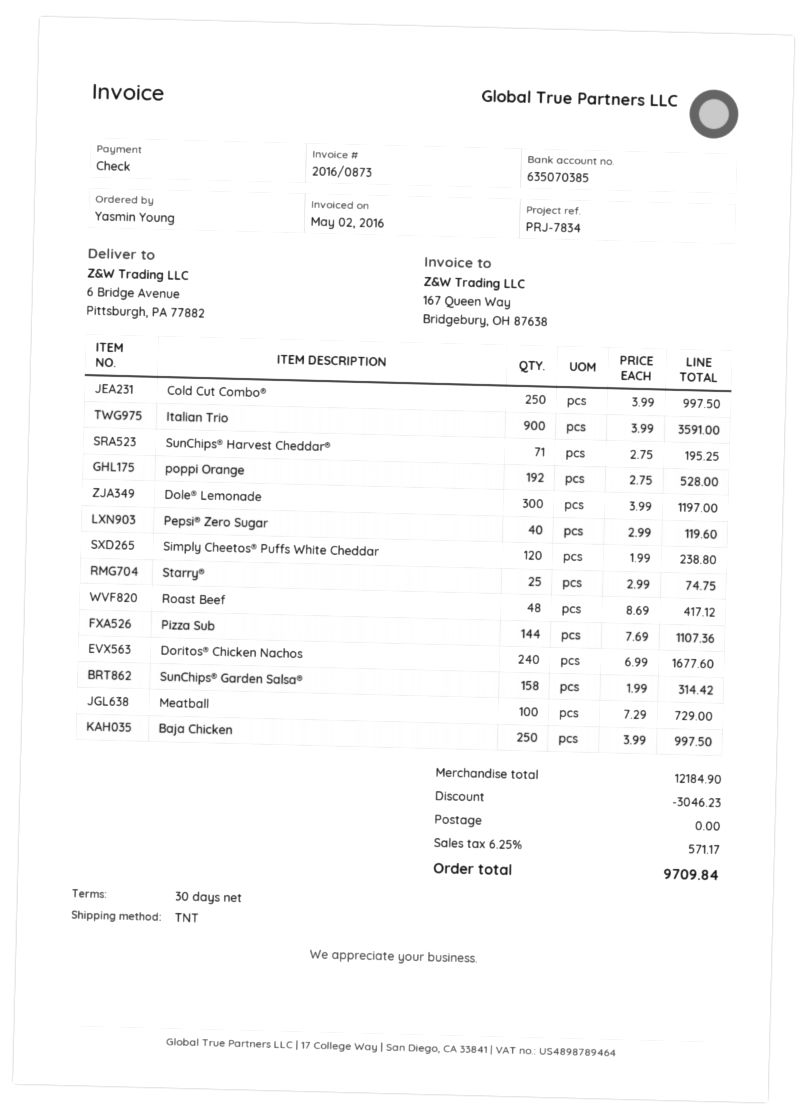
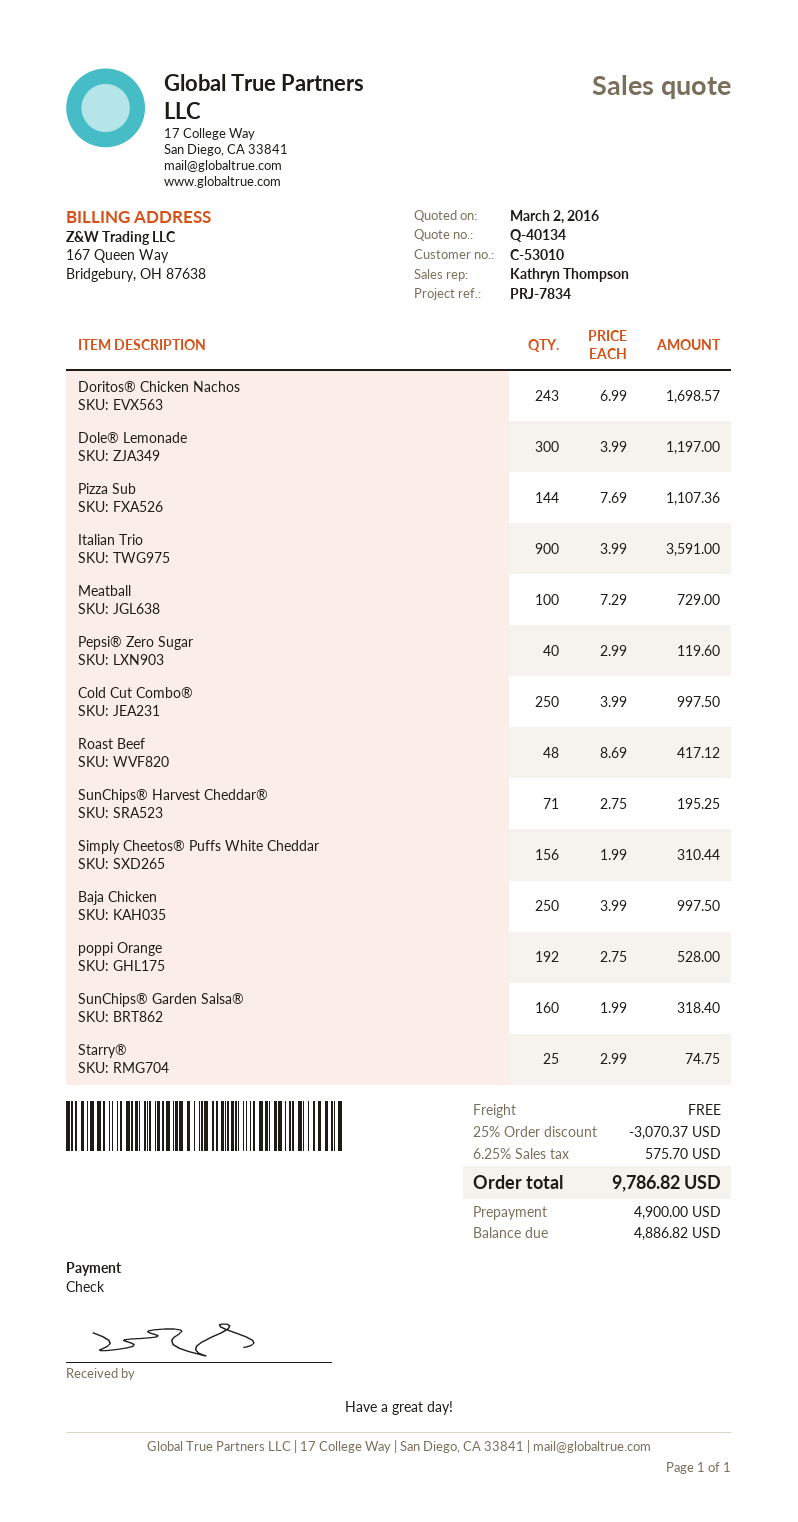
Simply Cheetos® Puffs White Cheddar: 120 x 1.99 = 238.80 -> 156 x 1.99 = 310.44
Doritos® Chicken Nachos: 240 x 6.99 = 1677.60 -> 243 x 6.99 = 1698.57
SunChips® Garden Salsa®: 158 x 1.99 = 314.42 -> 160 x 1.99 = 318.40
discount: 3046.23 -> 3070.37
tax: 6.25% = 571.17 -> 6.25% = 575.70
total: 9709.84 -> 9786.82

